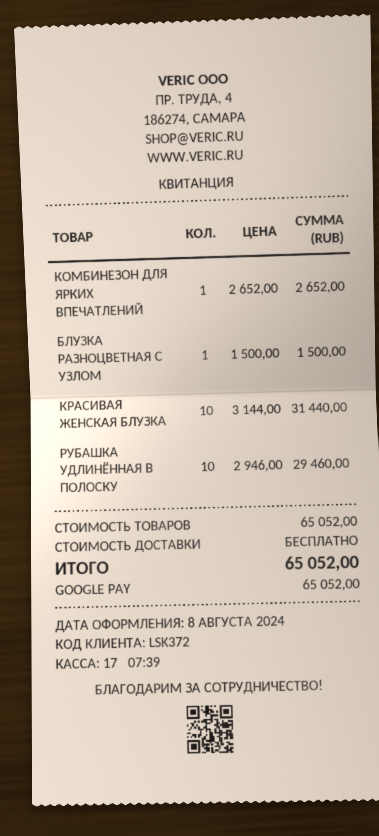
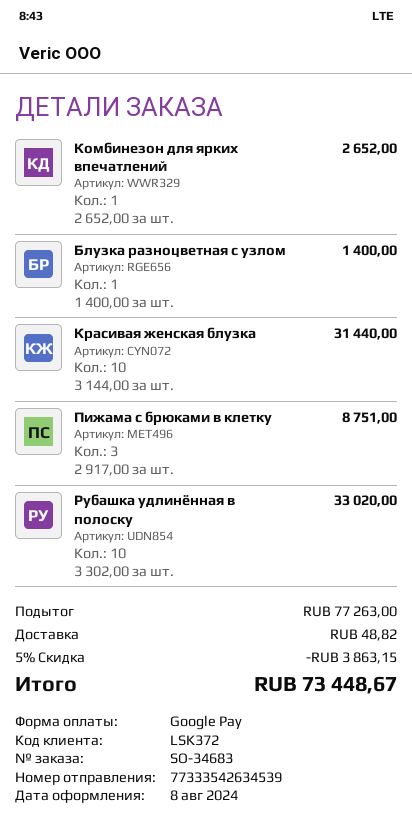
БЛУЗКА РАЗНОЦВЕТНАЯ С УЗЛОМ: 1 x 1500.00 = 1500.00 -> 1 x 1400.00 = 1400.00
РУБАШКА УДЛИНЁННАЯ В ПОЛОСКУ: 10 x 2946.00 = 29460.00 -> 10 x 3302.00 = 33020.00
Пижама с брюками в клетку: none -> 3 x 2917.00 = 8751.00
subtotal: 65052.00 -> 77263.00
discount: none -> 5% = 3863.15
shipping: 0.00 -> 48.82
total: 65052.00 -> 73448.67

